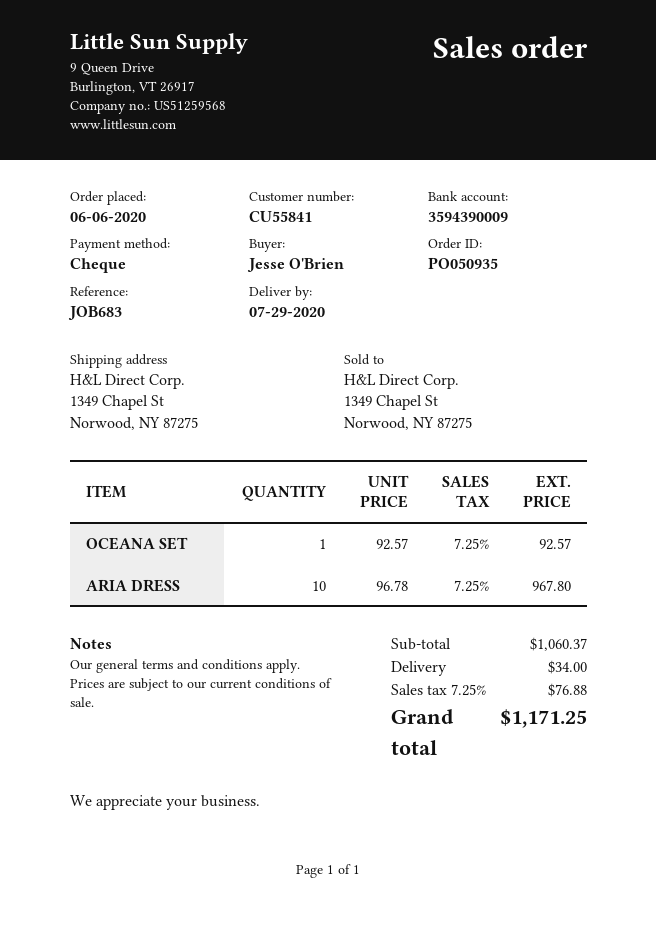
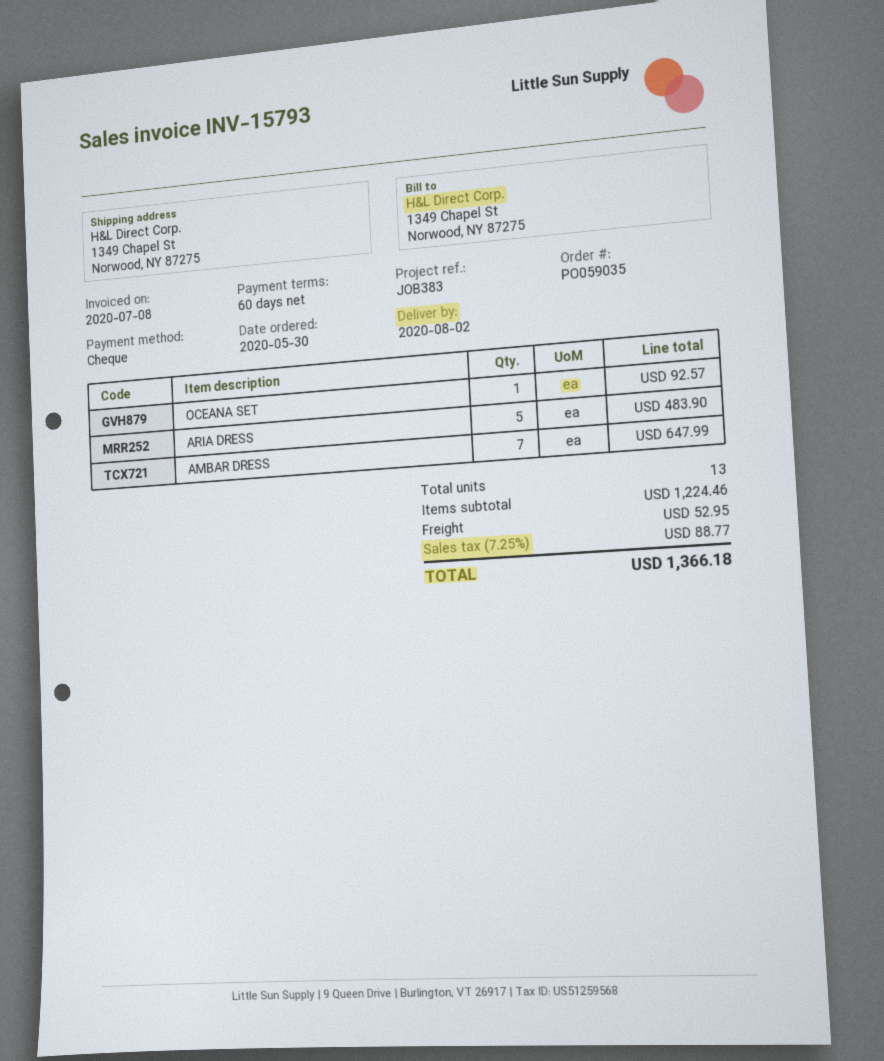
order number: PO050935 -> PO059035
order date: 2020-06-06 -> 2020-05-30
delivery date: 2020-07-29 -> 2020-08-02
reference: JOB683 -> JOB383
ARIA DRESS: 10 for 967.80 -> 5 for 483.90
AMBAR DRESS: none -> 7 for 647.99
subtotal: 1060.37 -> 1224.46
shipping: 34.00 -> 52.95
tax: 7.25% = 76.88 -> 7.25% = 88.77
total: 1171.25 -> 1366.18

